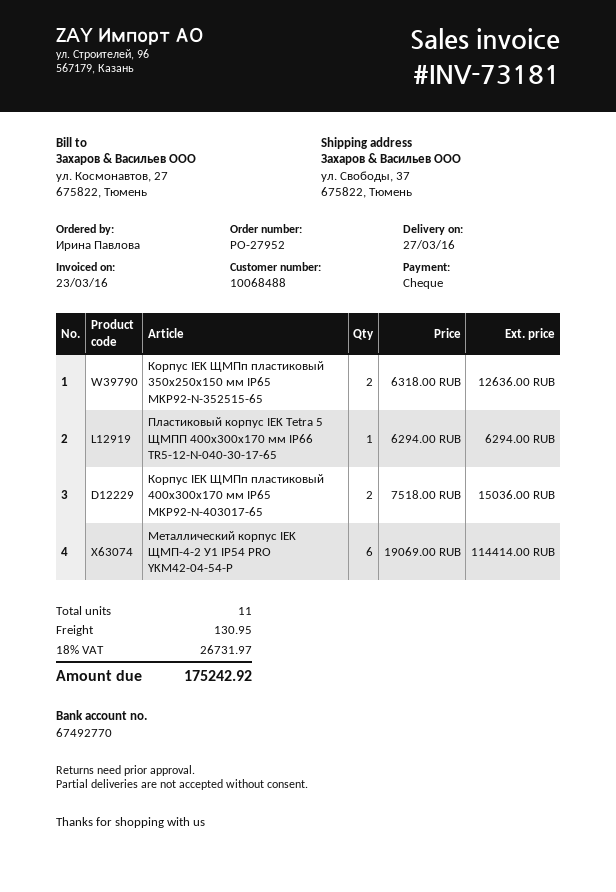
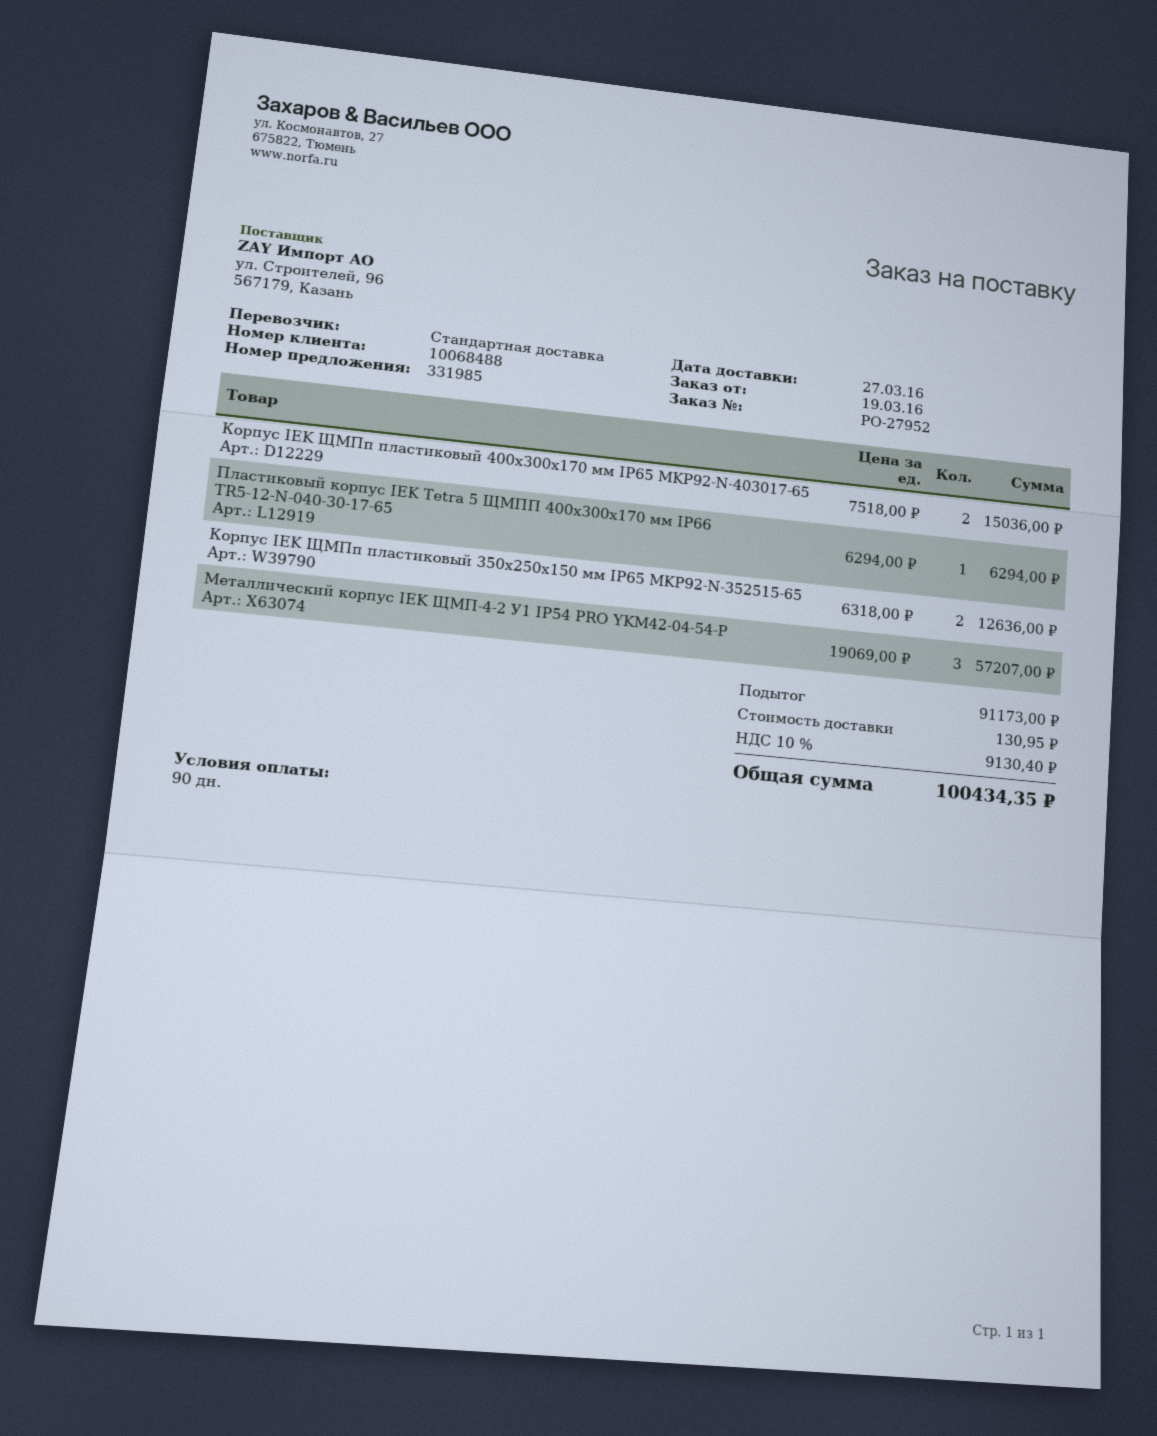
Металлический корпус IEK ЩМП-4-2 У1 IP54 PRO YKM42-04-54-P: 6 x 19069.00 = 114414.00 -> 3 x 19069.00 = 57207.00
tax: 18% = 26731.97 -> 10% = 9130.40
total: 175242.92 -> 100434.35

